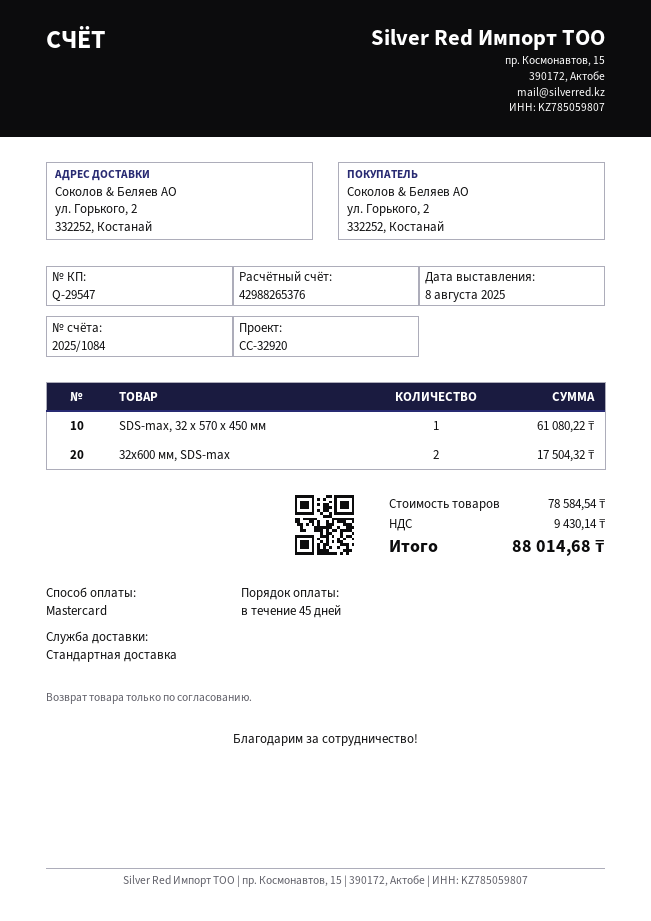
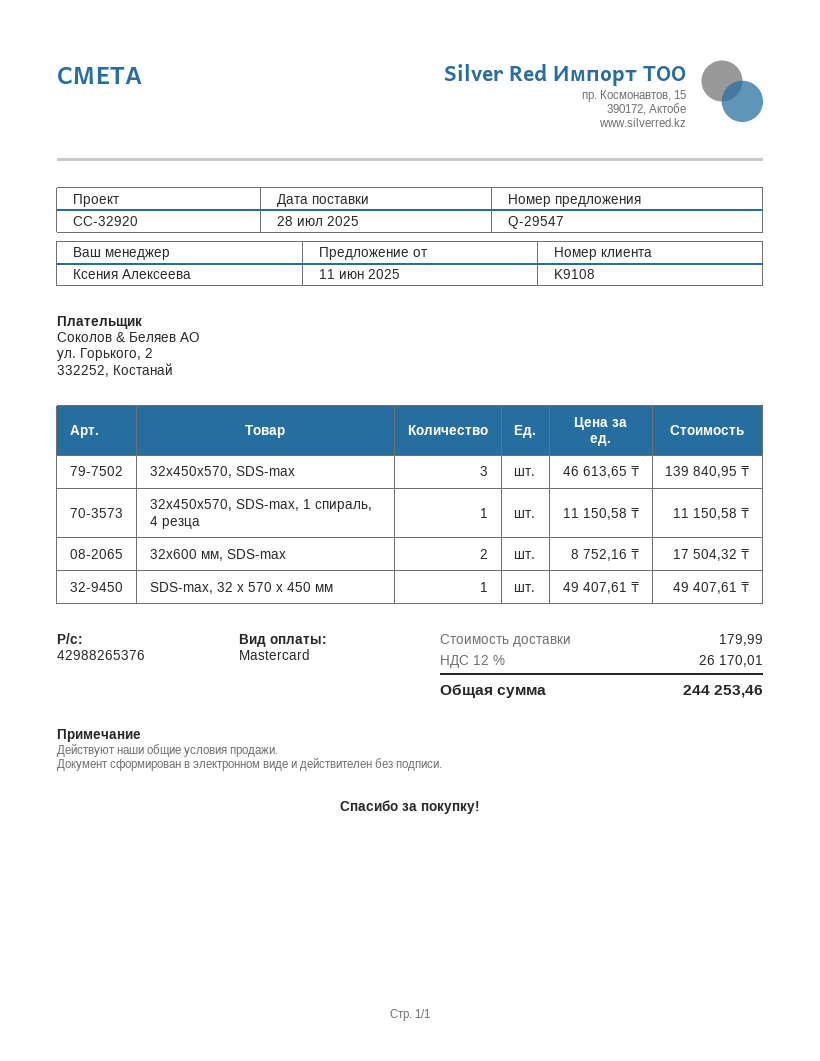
SDS-max, 32 x 570 x 450 мм: 1 for 61080.22 -> 1 for 49407.61
32x450x570, SDS-max: none -> 3 for 139840.95
32x450x570, SDS-max, 1 спираль, 4 резца: none -> 1 for 11150.58
shipping: none -> 179.99
tax: 9430.14 -> 26170.01
total: 88014.68 -> 244253.46

